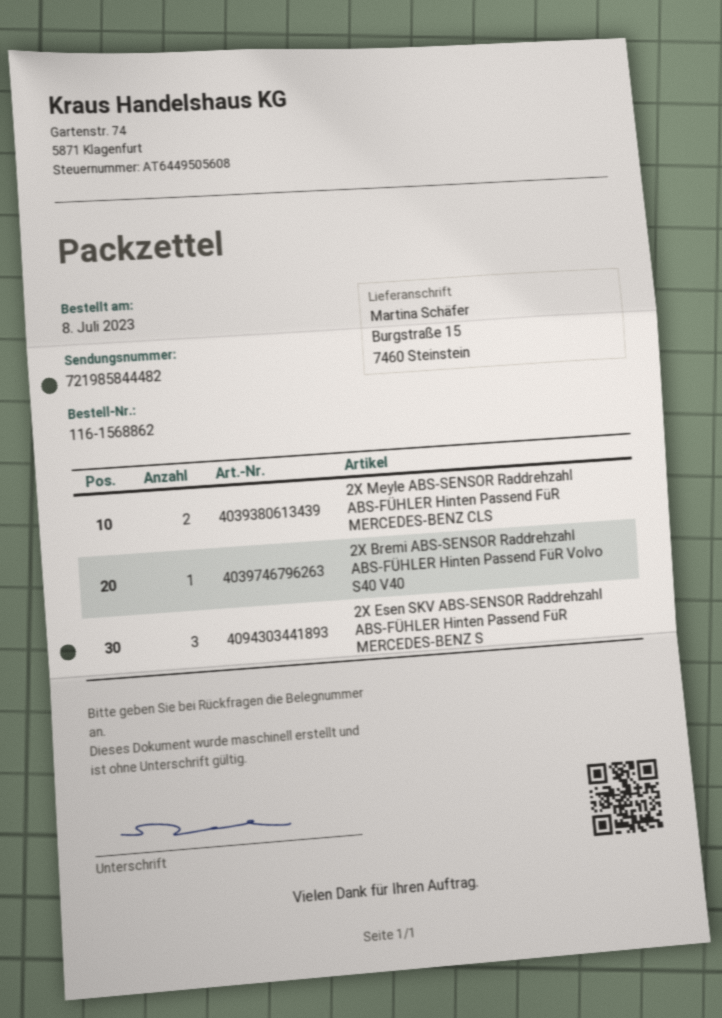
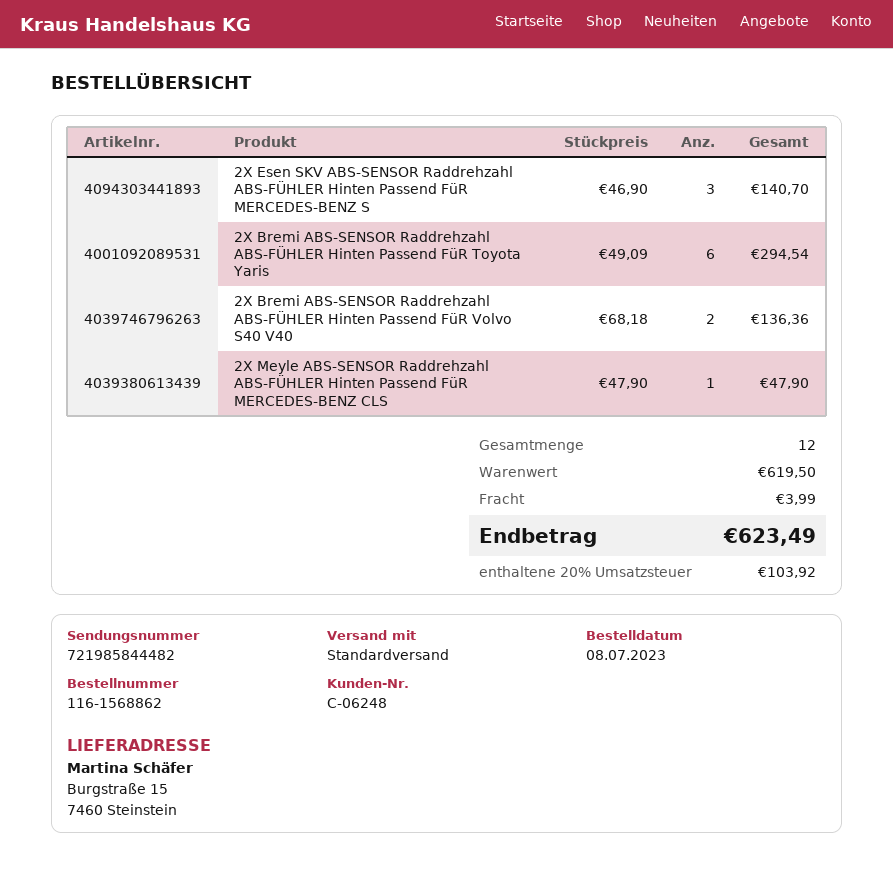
2X Meyle ABS-SENSOR Raddrehzahl ABS-FÜHLER Hinten Passend FüR MERCEDES-BENZ CLS: 2 -> 1
2X Bremi ABS-SENSOR Raddrehzahl ABS-FÜHLER Hinten Passend FüR Volvo S40 V40: 1 -> 2
2X Bremi ABS-SENSOR Raddrehzahl ABS-FÜHLER Hinten Passend FüR Toyota Yaris: none -> 6

